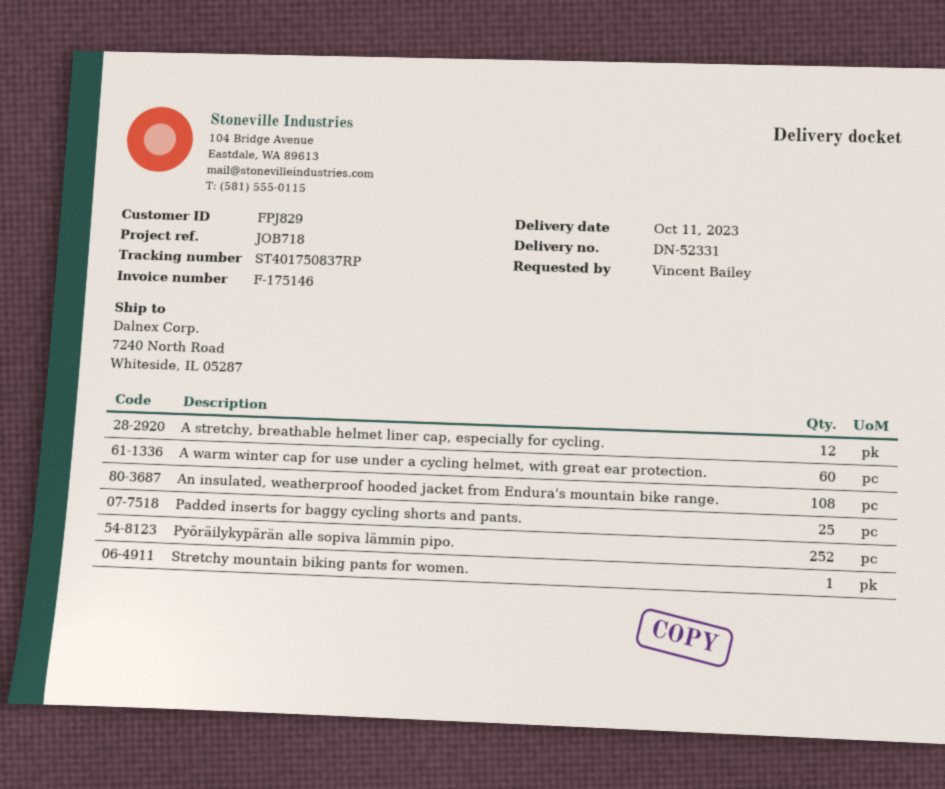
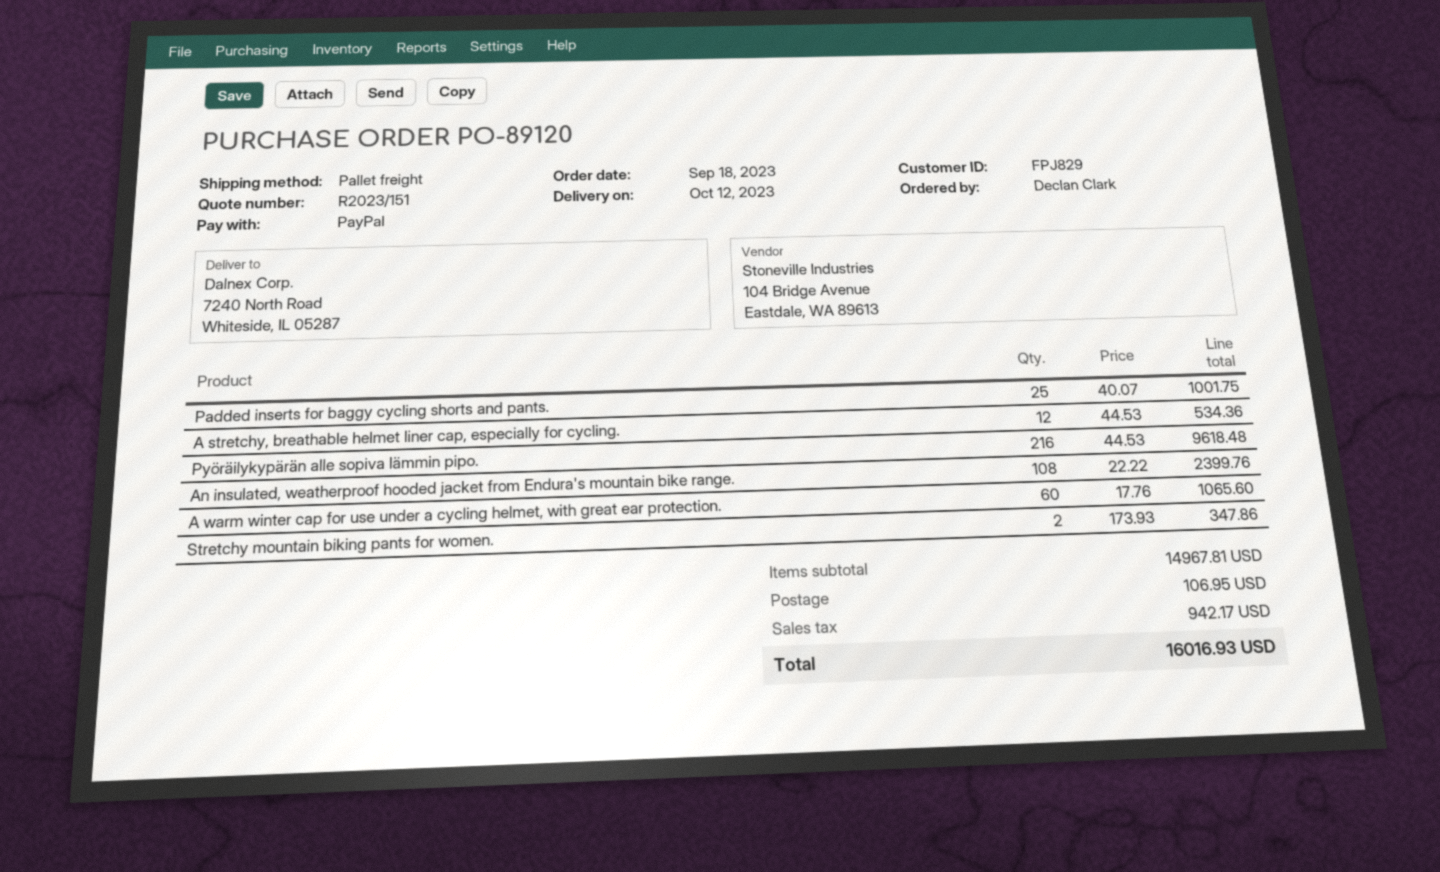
delivery date: 2023-10-11 -> 2023-10-12
ordered by: Vincent Bailey -> Declan Clark
Pyöräilykypärän alle sopiva lämmin pipo.: 252 -> 216
Stretchy mountain biking pants for women.: 1 -> 2

